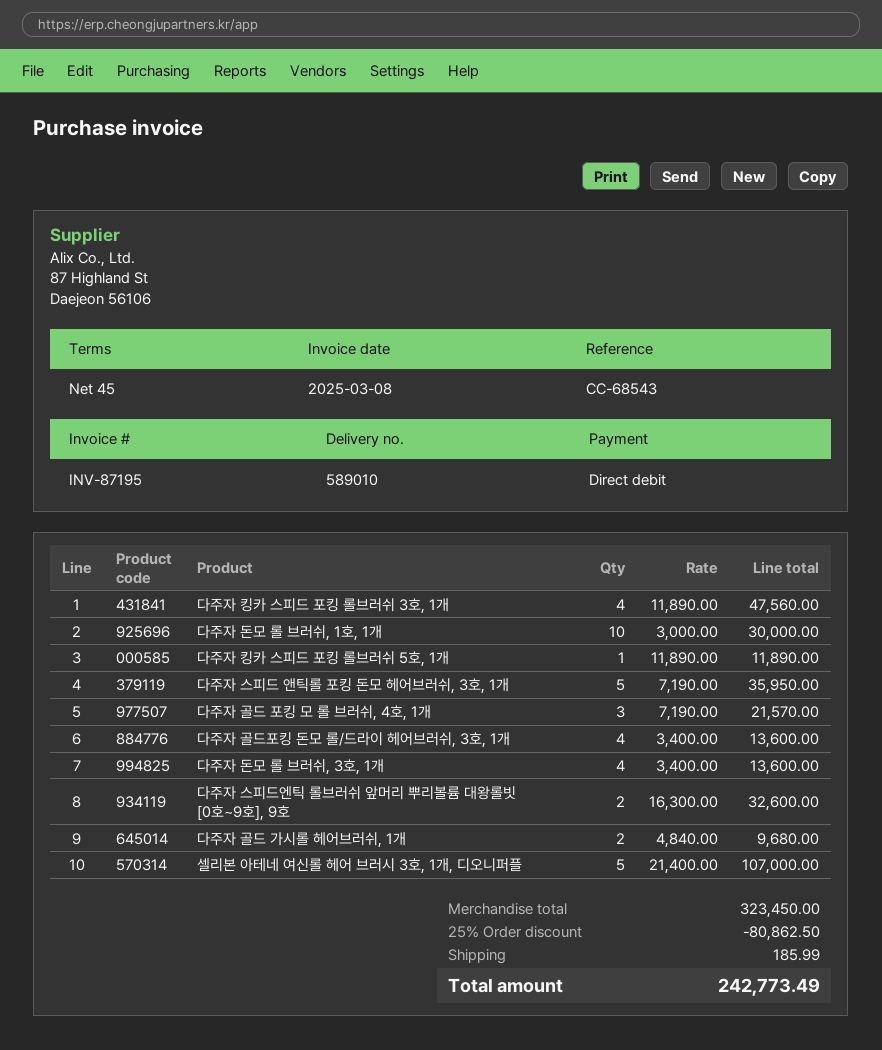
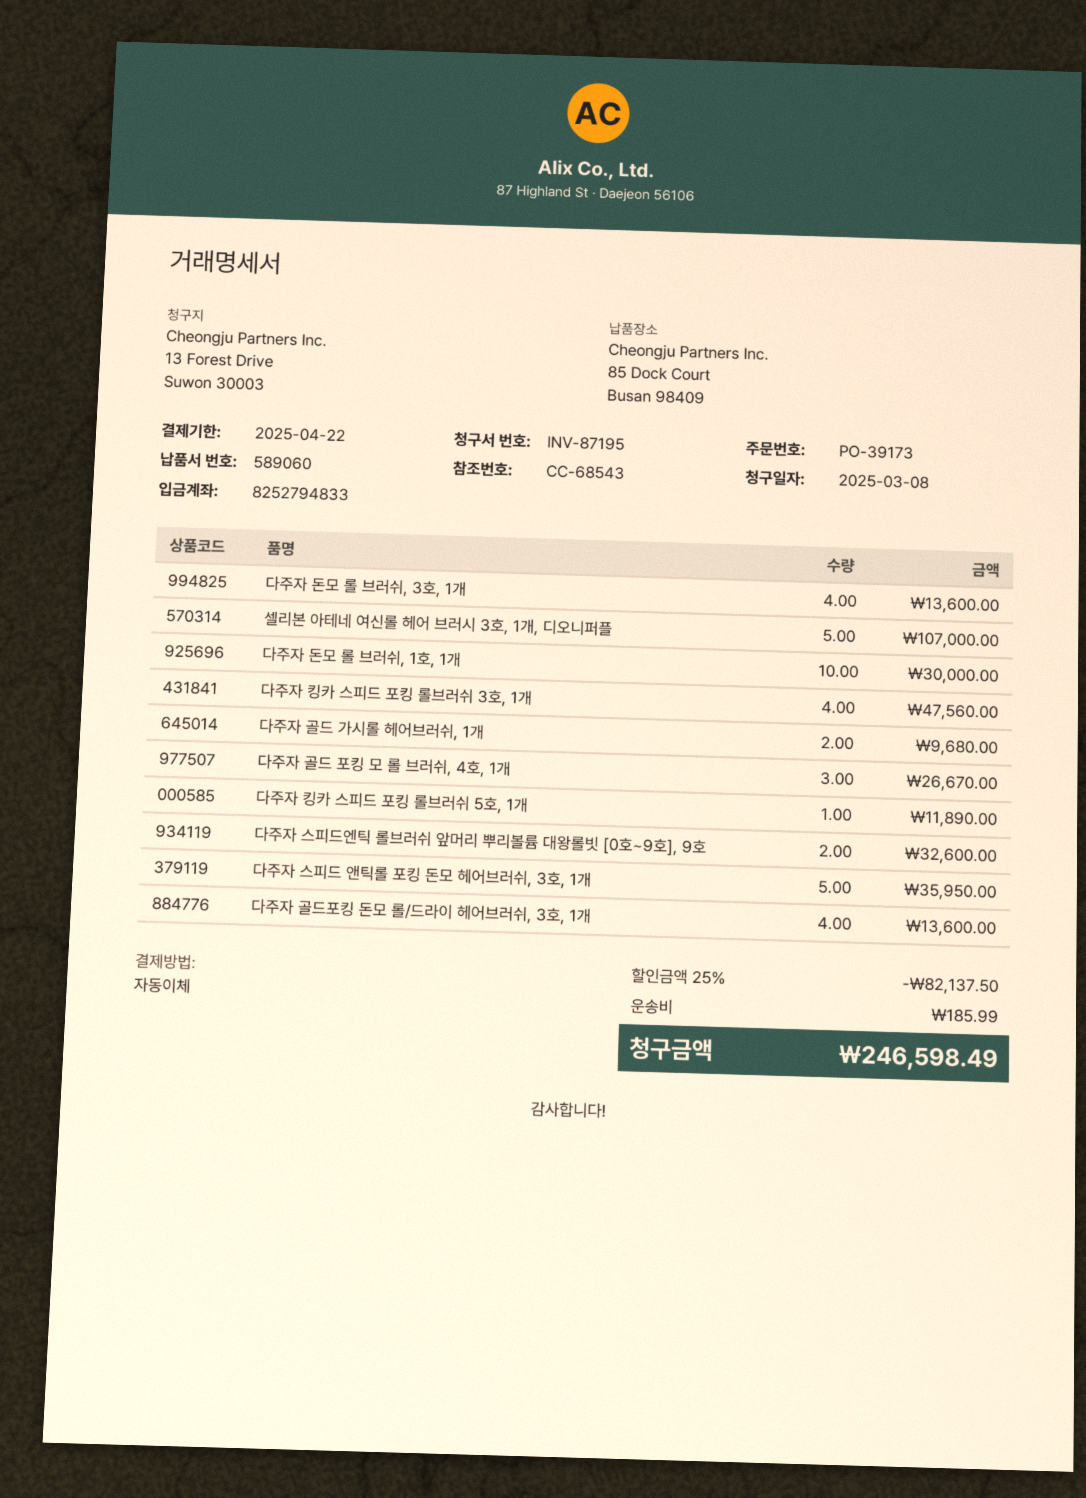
delivery note number: 589010 -> 589060
다주자 골드 포킹 모 롤 브러쉬, 4호, 1개: 3 for 21570.00 -> 3 for 26670.00
discount: 25% = 80862.50 -> 25% = 82137.50
total: 242773.49 -> 246598.49

